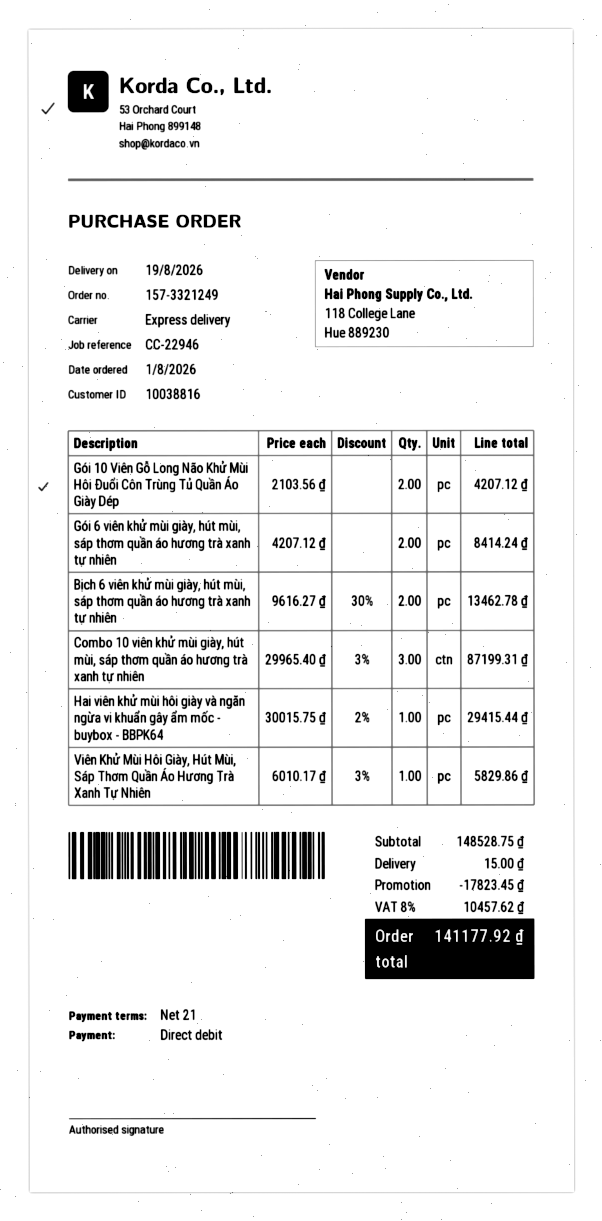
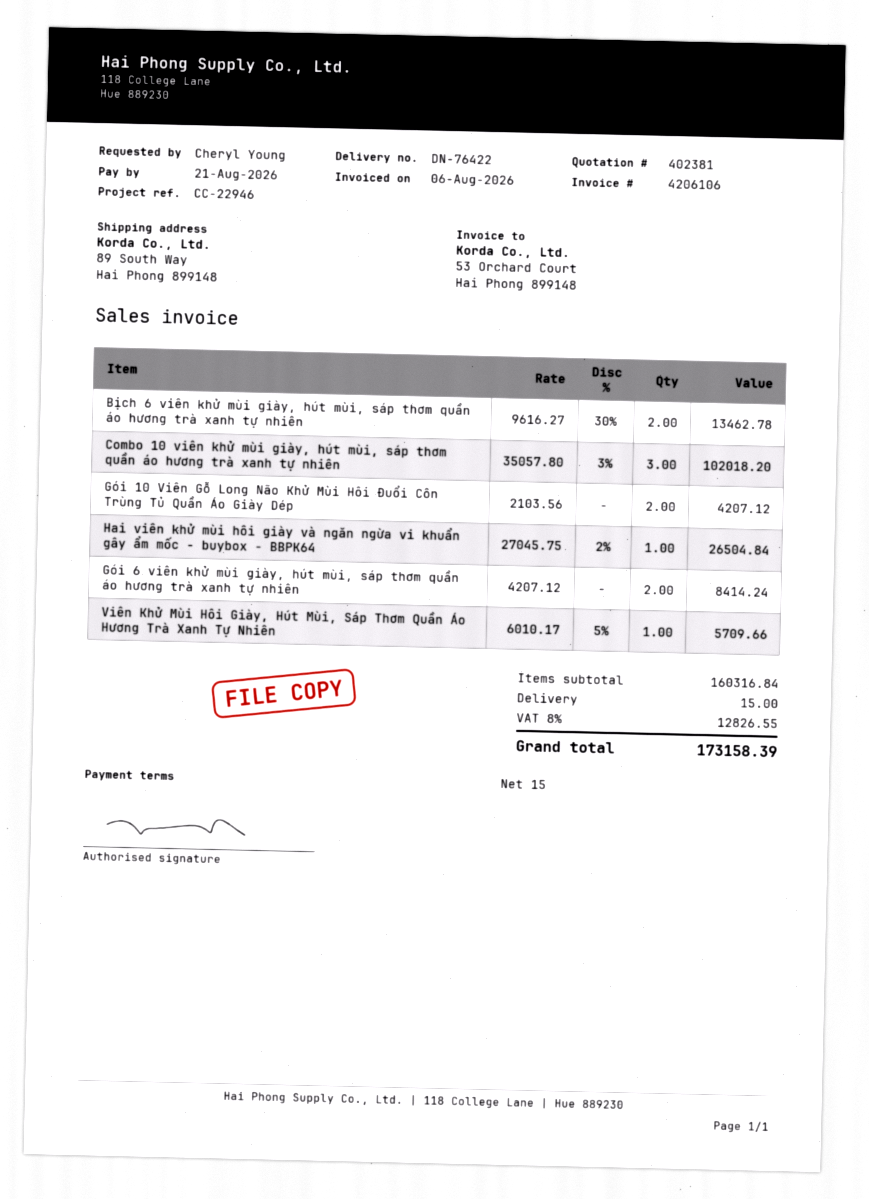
payment terms: 21 days -> 15 days
Combo 10 viên khử mùi giày, hút mùi, sáp thơm quần áo hương trà xanh tự nhiên: 3 x 29965.40 - 3% = 87199.31 -> 3 x 35057.80 - 3% = 102018.20
Hai viên khử mùi hôi giày và ngăn ngừa vi khuẩn gây ẩm mốc - buybox - BBPK64: 1 x 30015.75 - 2% = 29415.44 -> 1 x 27045.75 - 2% = 26504.84
Viên Khử Mùi Hôi Giày, Hút Mùi, Sáp Thơm Quần Áo Hương Trà Xanh Tự Nhiên: 1 x 6010.17 - 3% = 5829.86 -> 1 x 6010.17 - 5% = 5709.66
subtotal: 148528.75 -> 160316.84
discount: 17823.45 -> none
tax: 8% = 10457.62 -> 8% = 12826.55
total: 141177.92 -> 173158.39

